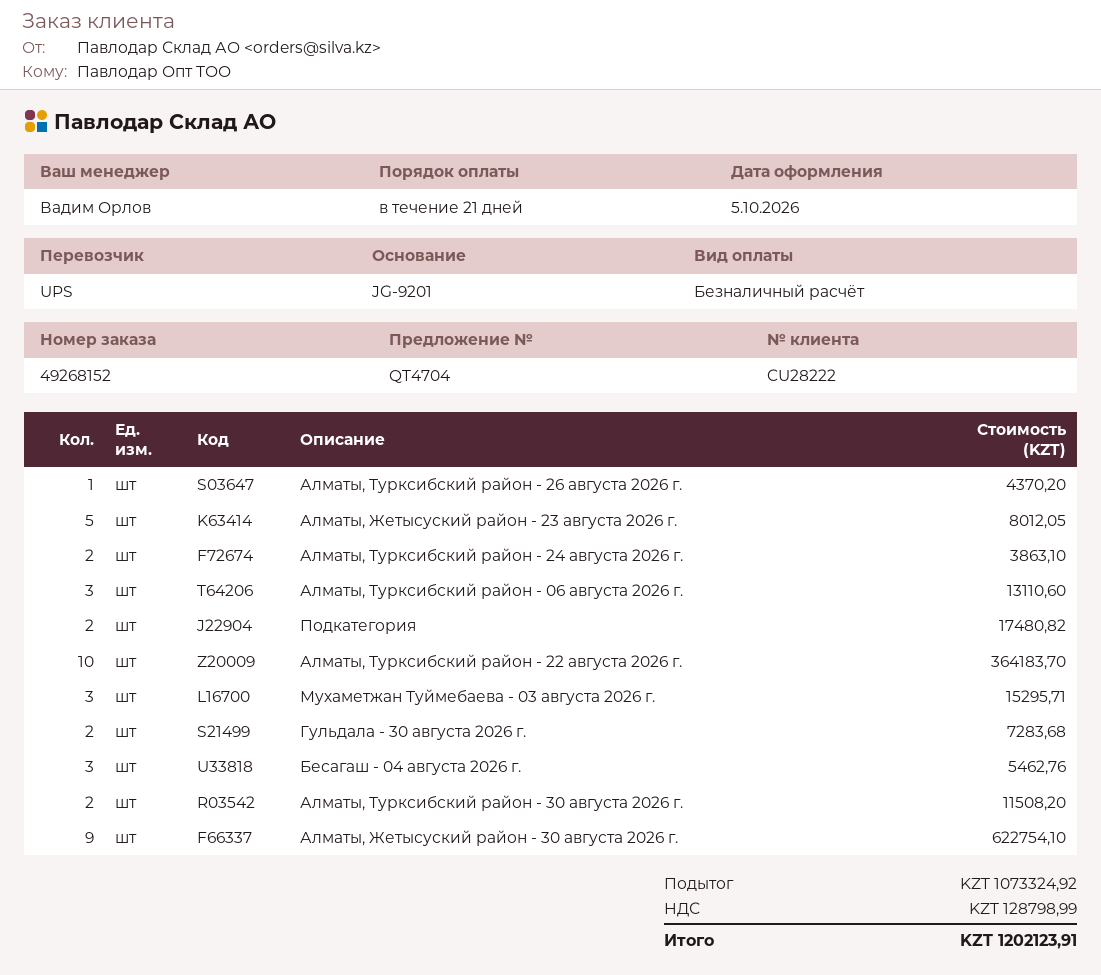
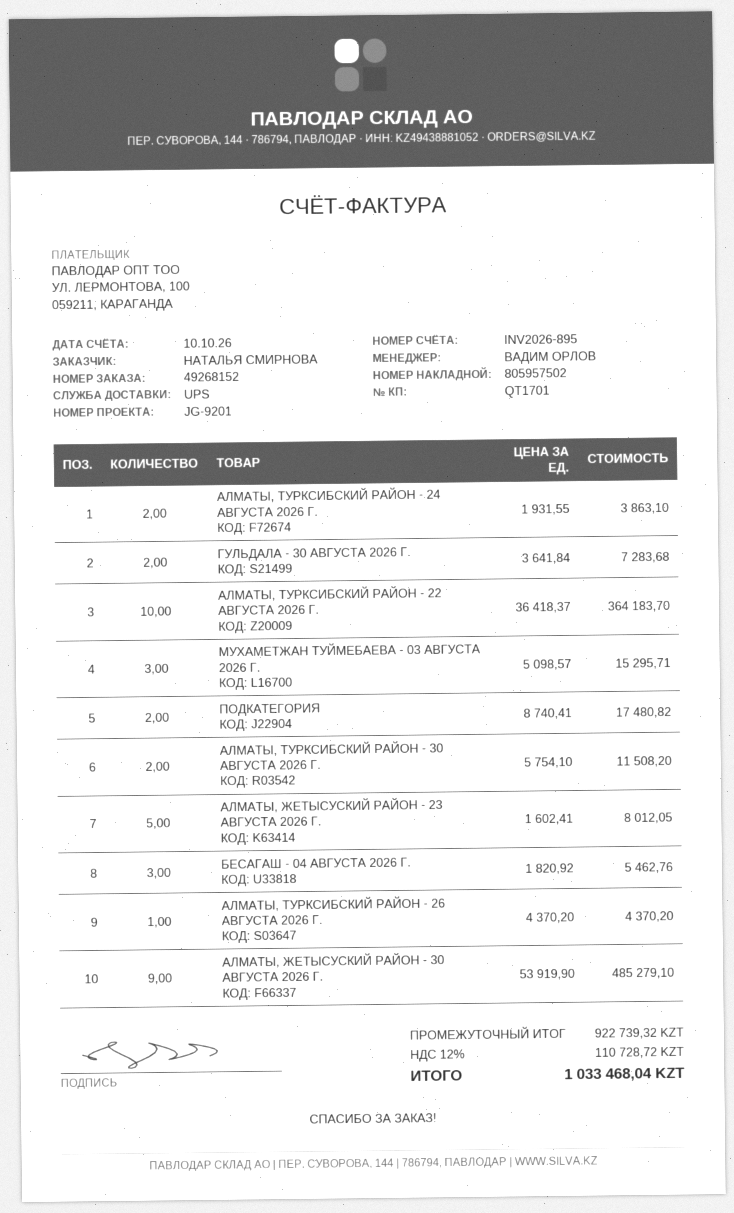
quote number: QT4704 -> QT1701
Алматы, Турксибский район - 06 августа 2026 г.: 3 for 13110.60 -> none
Алматы, Жетысуский район - 30 августа 2026 г.: 9 for 622754.10 -> 9 for 485279.10
subtotal: 1073324.92 -> 922739.32
tax: 128798.99 -> 110728.72
total: 1202123.91 -> 1033468.04

